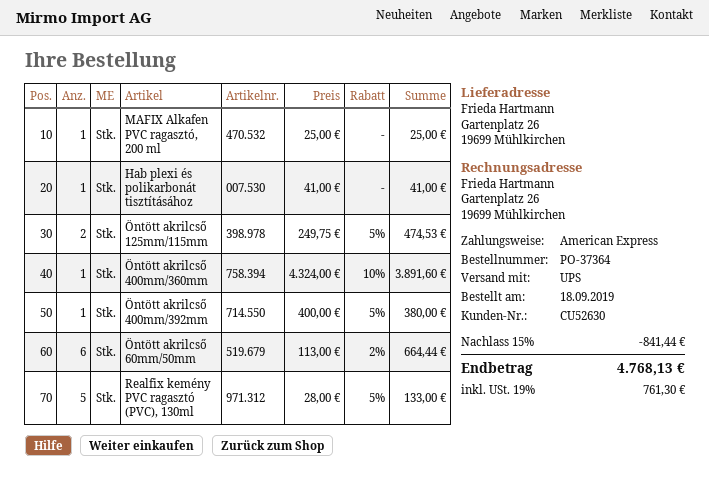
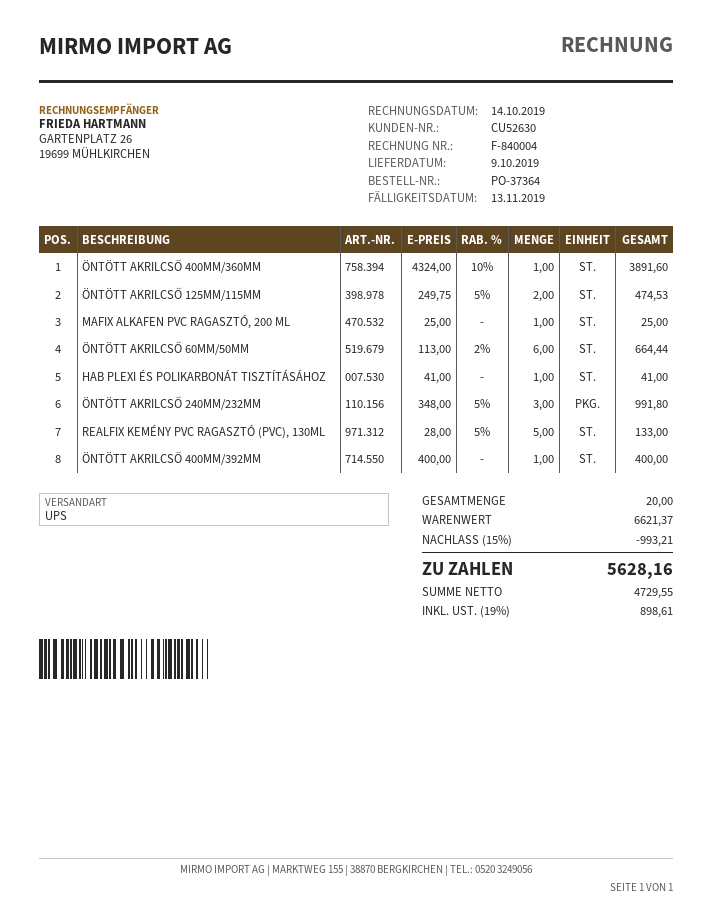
Öntött akrilcső 400mm/392mm: 1 x 400.00 - 5% = 380.00 -> 1 x 400.00 = 400.00
ÖNTÖTT AKRILCSŐ 240MM/232MM: none -> 3 x 348.00 - 5% = 991.80
discount: 15% = 841.44 -> 15% = 993.21
tax: 19% = 761.30 -> 19% = 898.61
total: 4768.13 -> 5628.16

